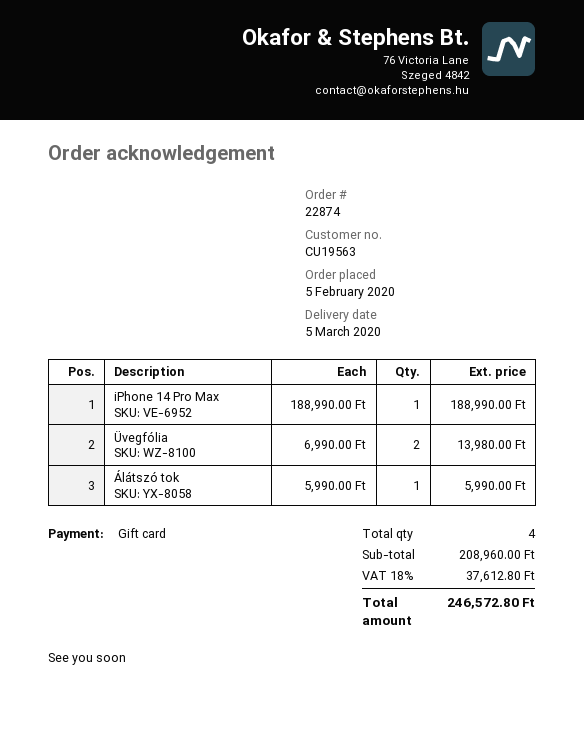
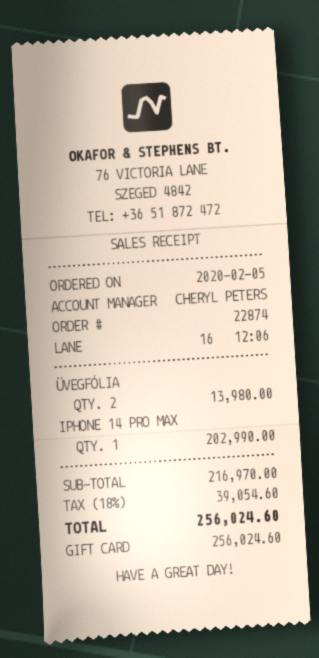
iPhone 14 Pro Max: 1 for 188990.00 -> 1 for 202990.00
Álátszó tok: 1 for 5990.00 -> none
subtotal: 208960.00 -> 216970.00
tax: 18% = 37612.80 -> 18% = 39054.60
total: 246572.80 -> 256024.60

